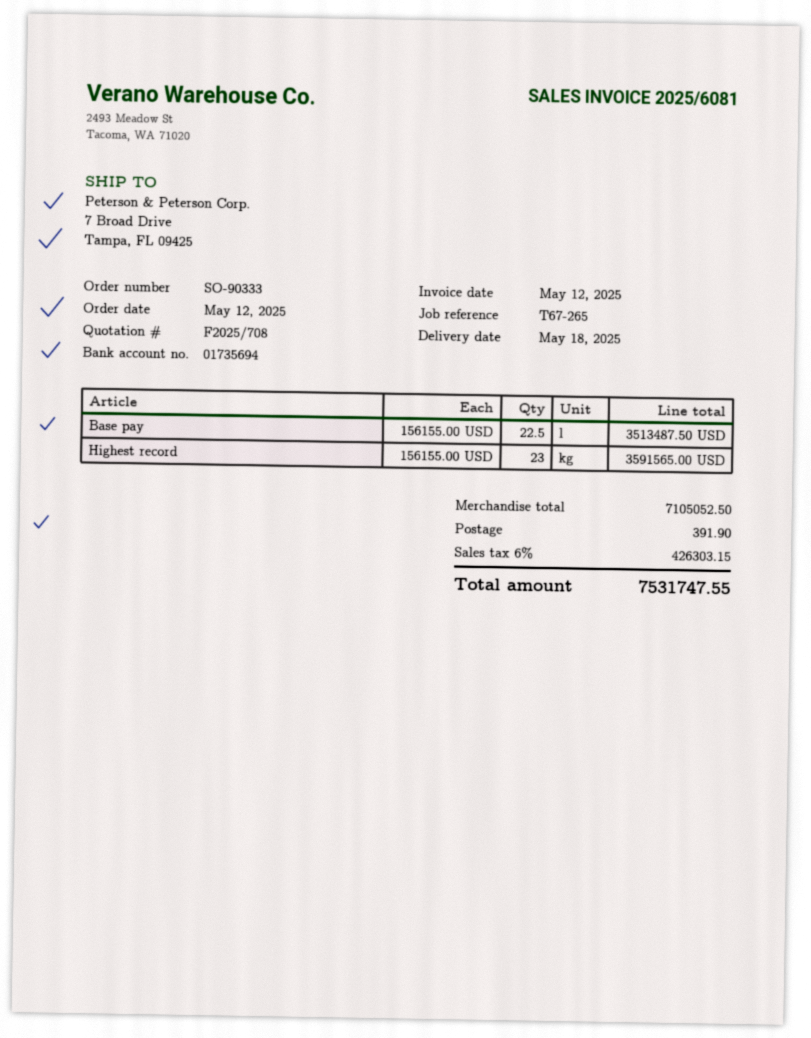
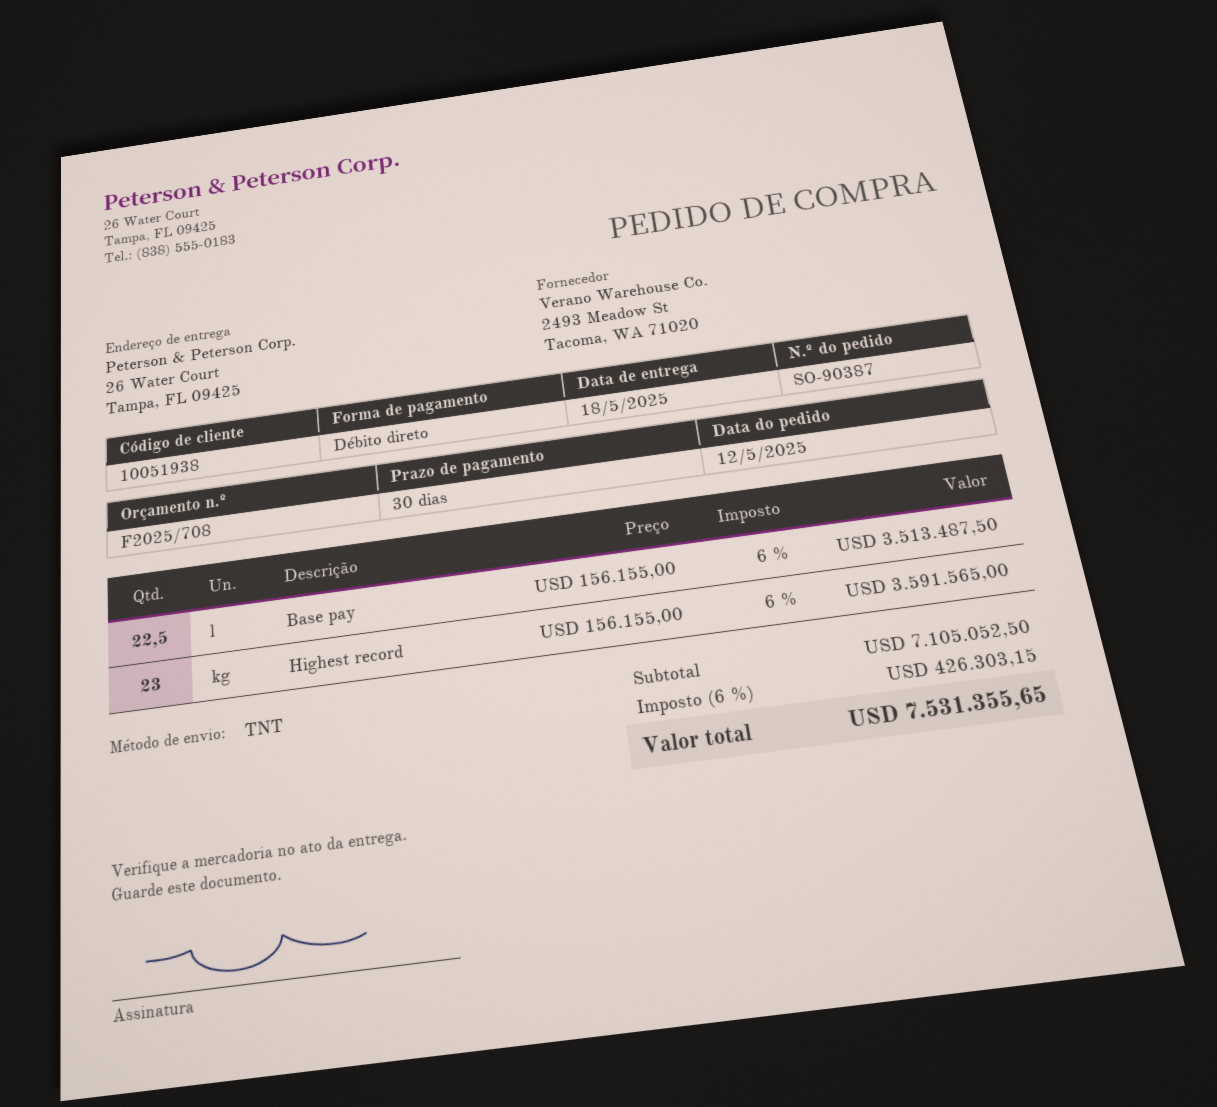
order number: SO-90333 -> SO-90387
ship to: 7 Broad Drive, Tampa, FL 09425 -> 26 Water Court, Tampa, FL 09425
shipping: 391.90 -> none
total: 7531747.55 -> 7531355.65

